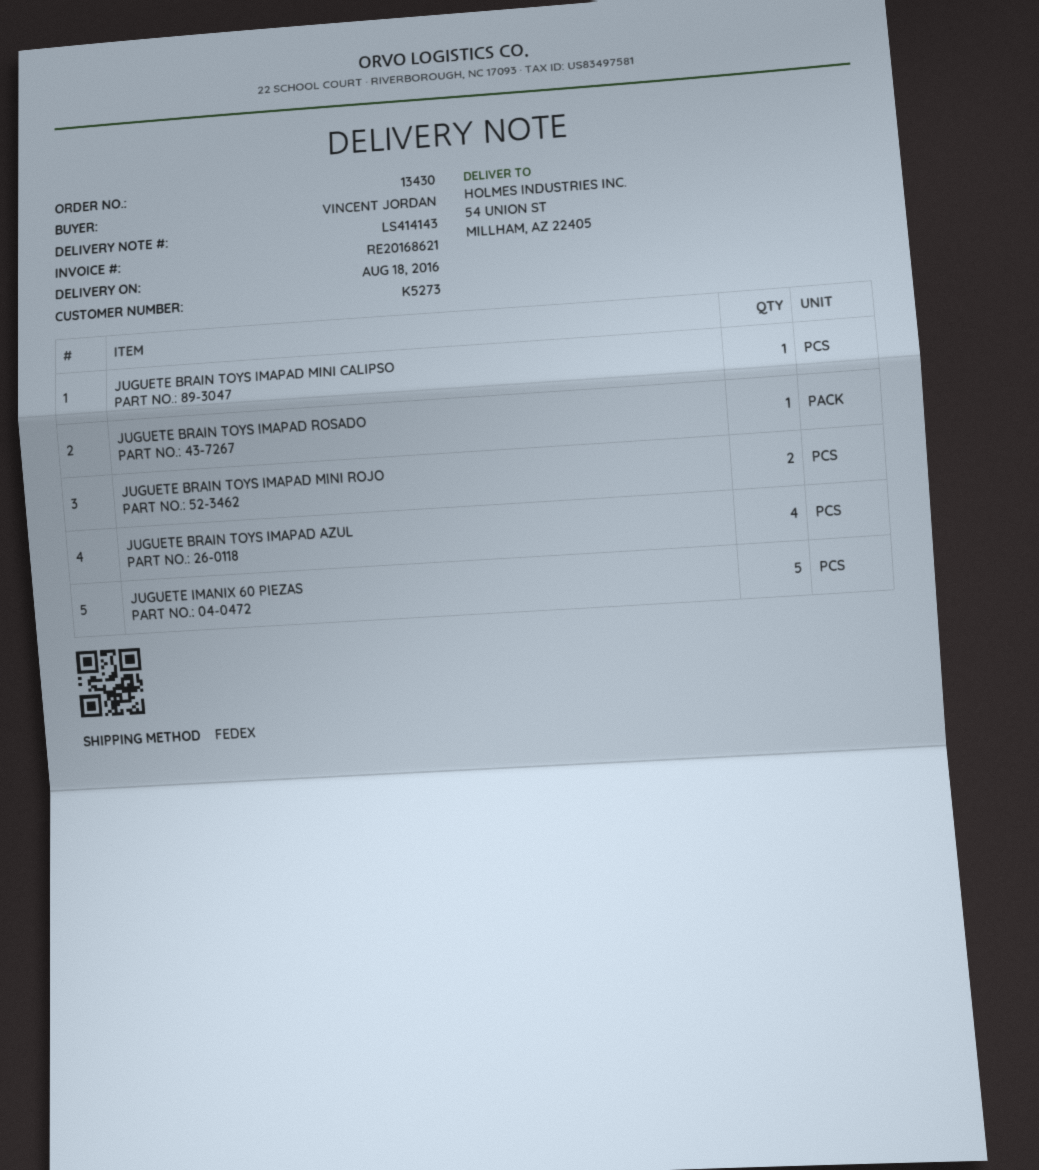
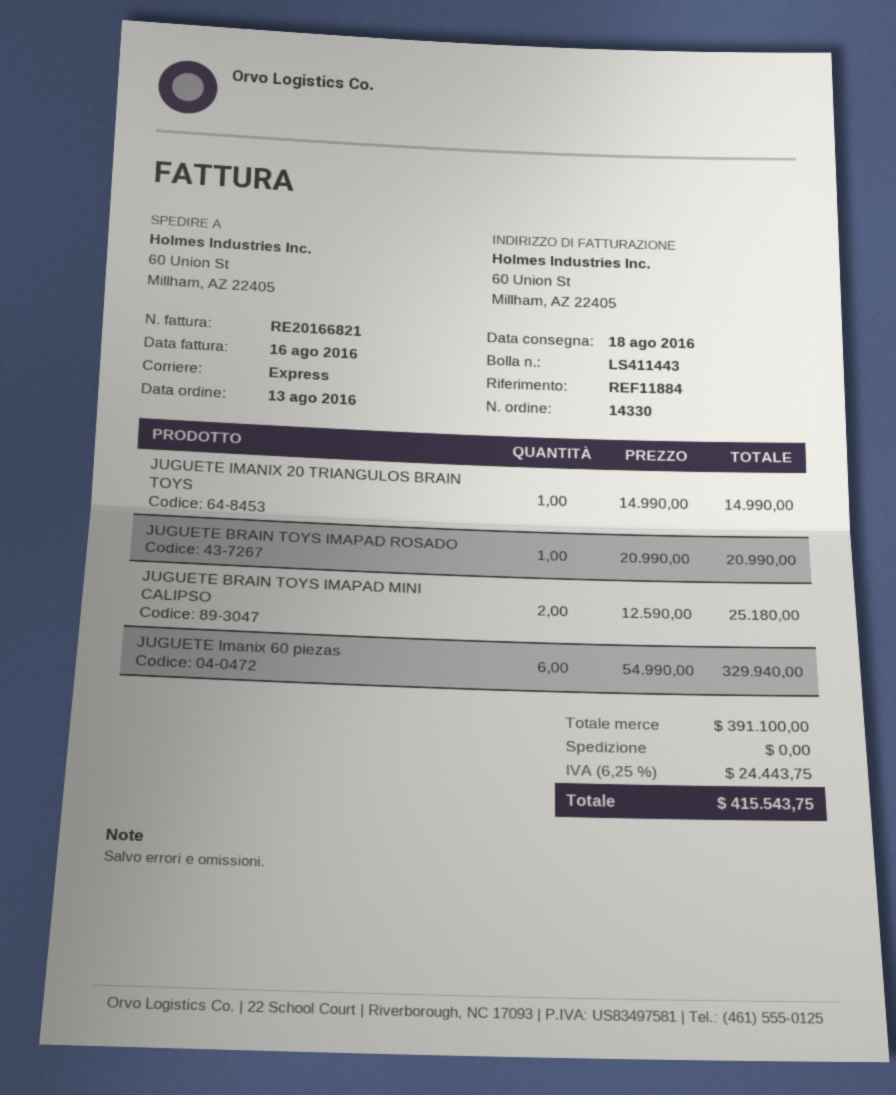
order number: 13430 -> 14330
delivery note number: LS414143 -> LS411443
invoice number: RE20168621 -> RE20166821
shipping method: FedEx -> express
ship to: 54 UNION ST, MILLHAM, AZ 22405 -> 60 Union St, Millham, AZ 22405
JUGUETE BRAIN TOYS IMAPAD MINI CALIPSO: 1 -> 2
JUGUETE BRAIN TOYS IMAPAD MINI ROJO: 2 -> none
JUGUETE BRAIN TOYS IMAPAD AZUL: 4 -> none
JUGUETE IMANIX 60 PIEZAS: 5 -> 6
JUGUETE IMANIX 20 TRIANGULOS BRAIN TOYS: none -> 1

